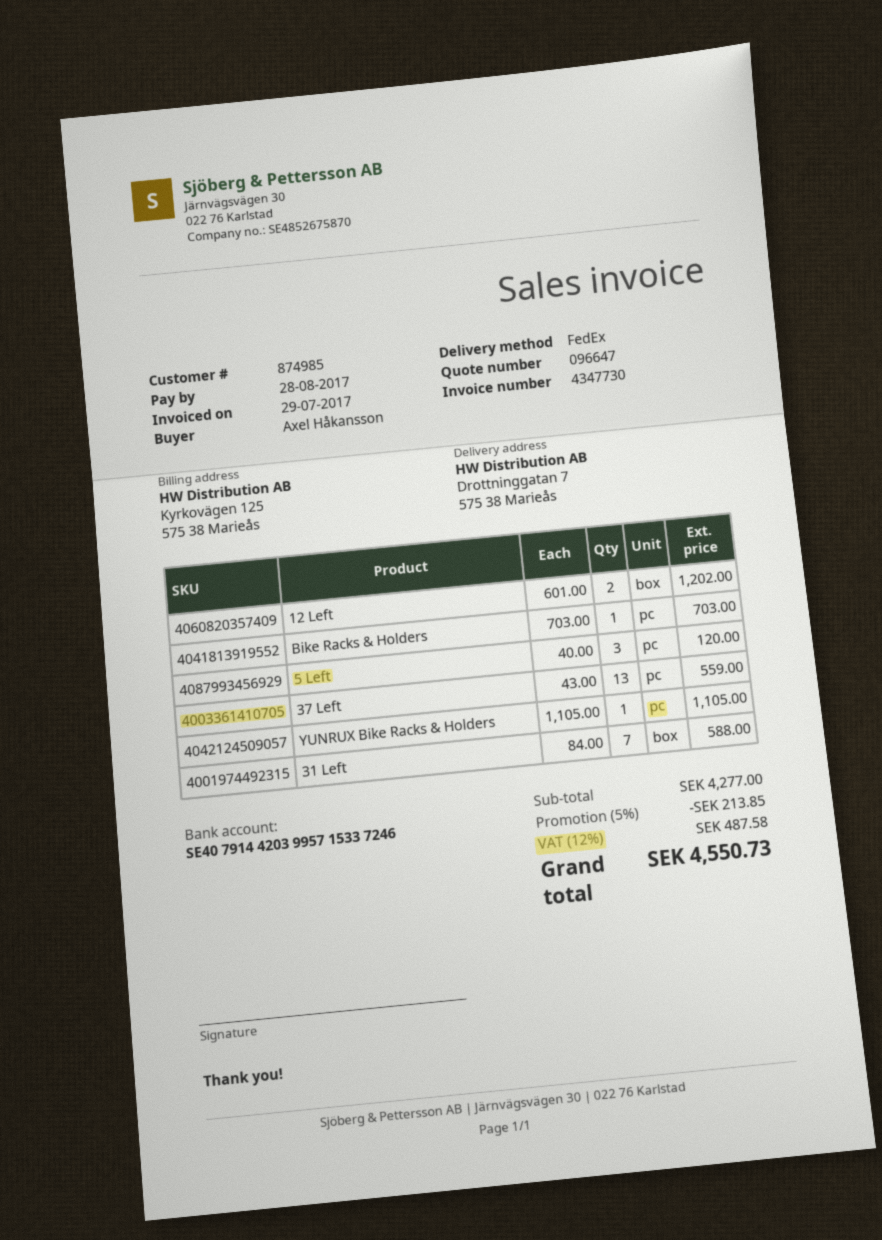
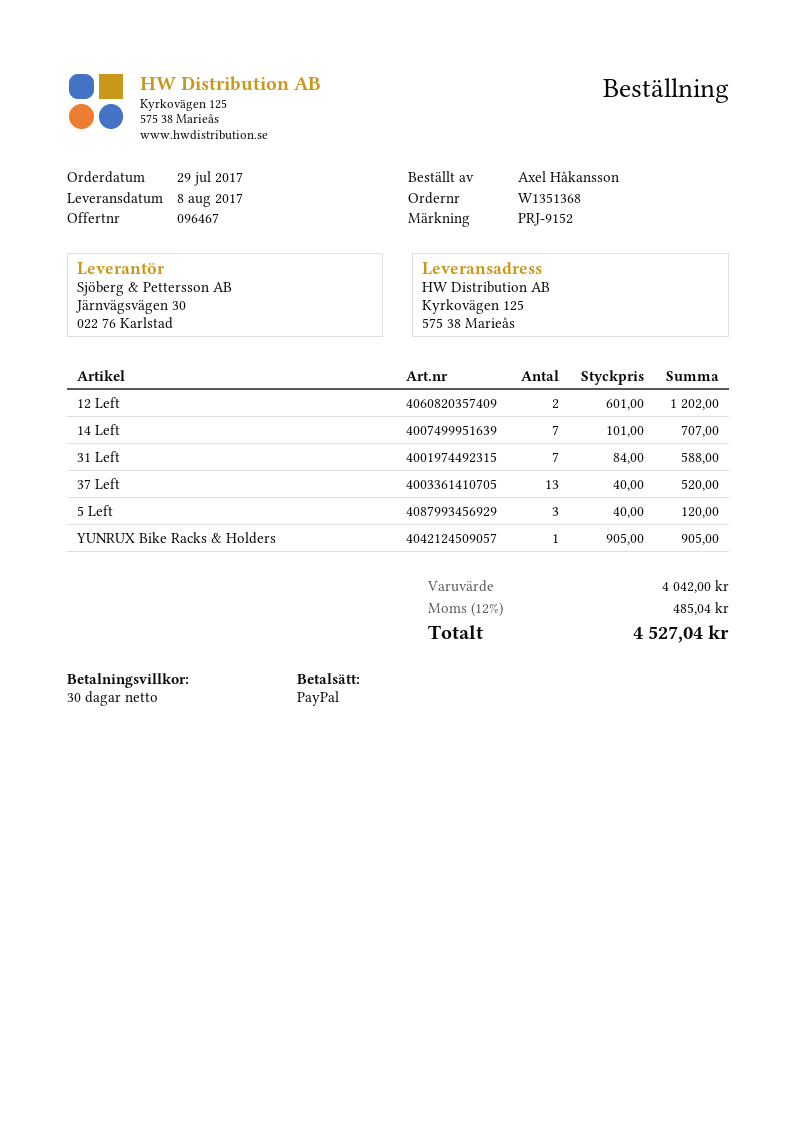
quote number: 096647 -> 096467
ship to: Drottninggatan 7, 575 38 Marieås -> Kyrkovägen 125, 575 38 Marieås
Bike Racks & Holders: 1 x 703.00 = 703.00 -> none
37 Left: 13 x 43.00 = 559.00 -> 13 x 40.00 = 520.00
YUNRUX Bike Racks & Holders: 1 x 1105.00 = 1105.00 -> 1 x 905.00 = 905.00
14 Left: none -> 7 x 101.00 = 707.00
subtotal: 4277.00 -> 4042.00
discount: 5% = 213.85 -> none
tax: 12% = 487.58 -> 12% = 485.04
total: 4550.73 -> 4527.04

